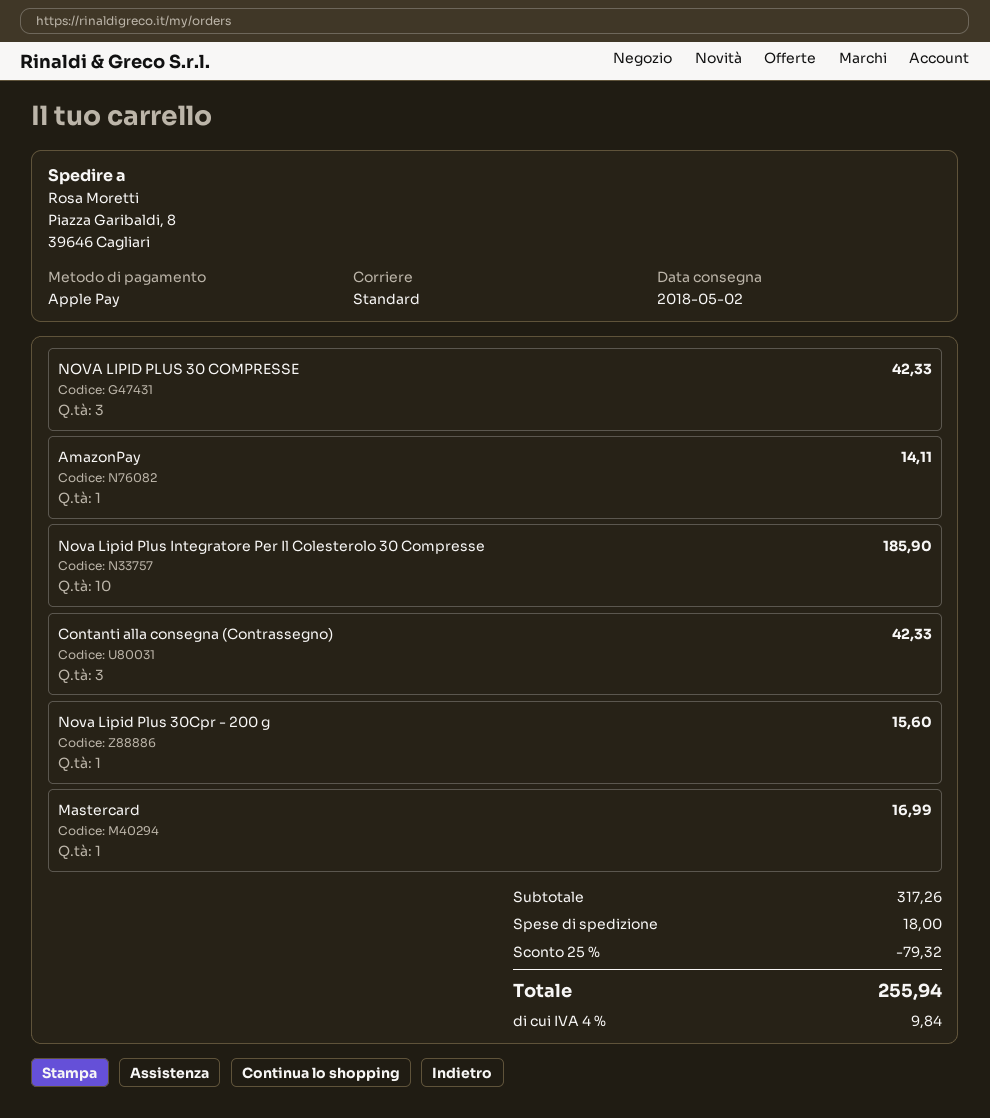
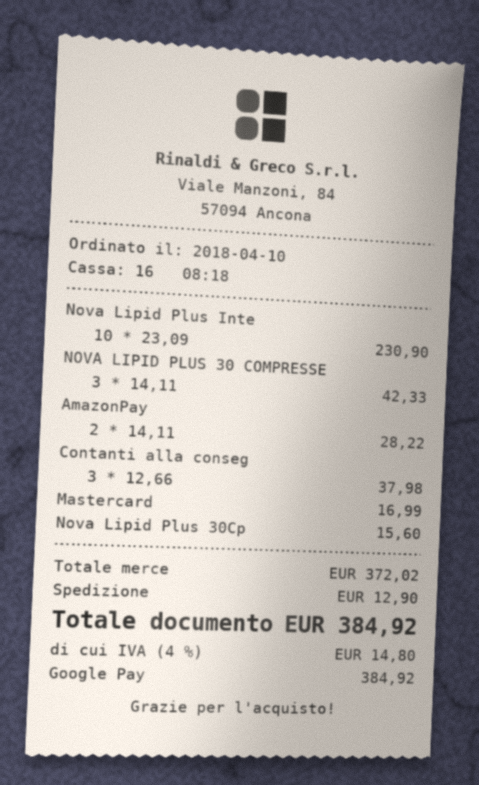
payment method: Apple Pay -> Google Pay
AmazonPay: 1 for 14.11 -> 2 for 28.22
Nova Lipid Plus Integratore Per Il Colesterolo 30 Compresse: 10 for 185.90 -> 10 for 230.90
Contanti alla consegna (Contrassegno): 3 for 42.33 -> 3 for 37.98
subtotal: 317.26 -> 372.02
discount: 25% = 79.32 -> none
shipping: 18.00 -> 12.90
tax: 4% = 9.84 -> 4% = 14.80
total: 255.94 -> 384.92

